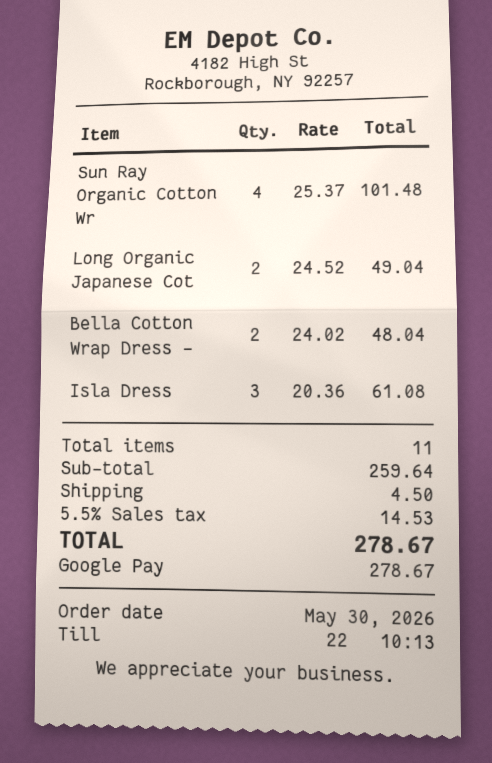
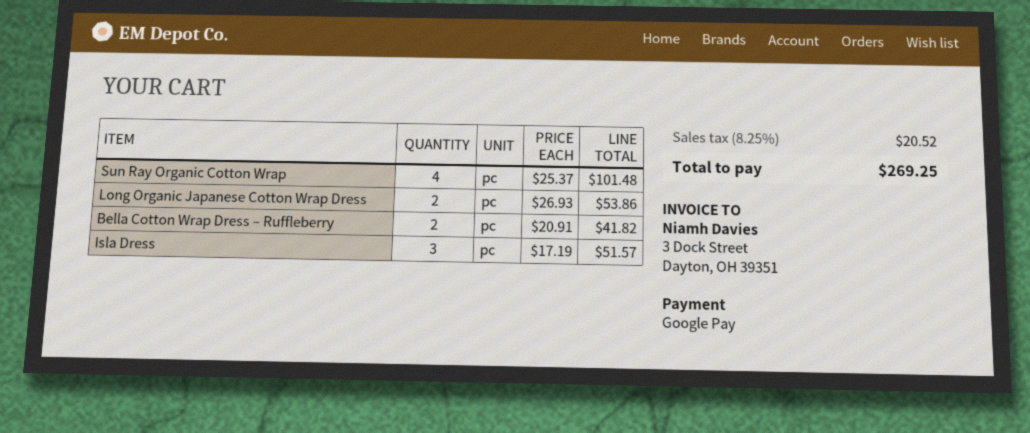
Long Organic Japanese Cot: 2 x 24.52 = 49.04 -> 2 x 26.93 = 53.86
Bella Cotton Wrap Dress –: 2 x 24.02 = 48.04 -> 2 x 20.91 = 41.82
Isla Dress: 3 x 20.36 = 61.08 -> 3 x 17.19 = 51.57
shipping: 4.50 -> none
tax: 5.5% = 14.53 -> 8.25% = 20.52
total: 278.67 -> 269.25

